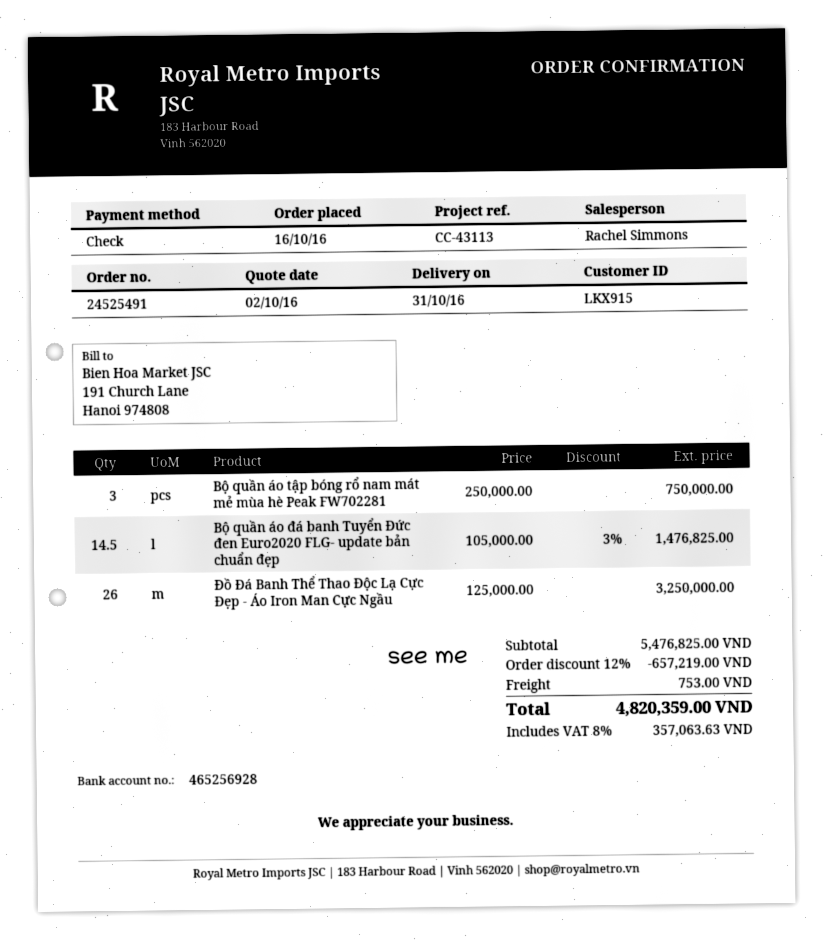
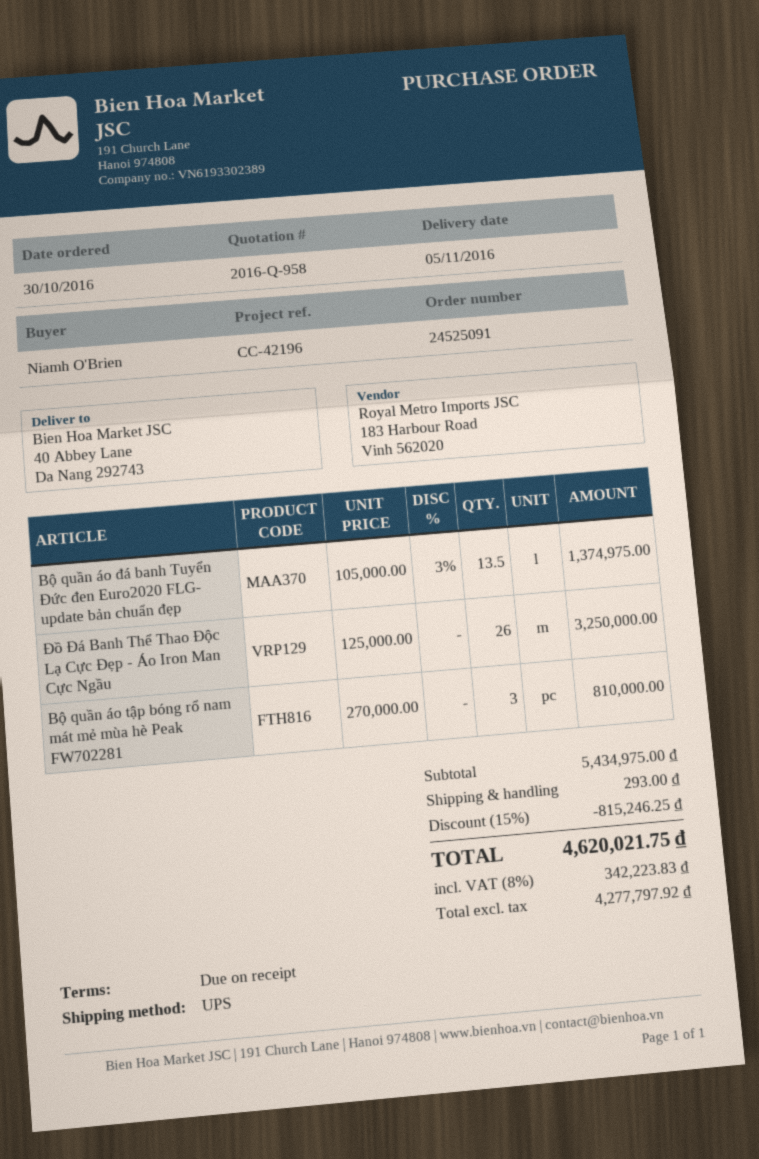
order number: 24525491 -> 24525091
order date: 2016-10-16 -> 2016-10-30
delivery date: 2016-10-31 -> 2016-11-05
reference: CC-43113 -> CC-42196
Bộ quần áo tập bóng rổ nam mát mẻ mùa hè Peak FW702281: 3 x 250000.00 = 750000.00 -> 3 x 270000.00 = 810000.00
Bộ quần áo đá banh Tuyển Đức đen Euro2020 FLG- update bản chuẩn đẹp: 14.5 x 105000.00 - 3% = 1476825.00 -> 13.5 x 105000.00 - 3% = 1374975.00
subtotal: 5476825.00 -> 5434975.00
discount: 12% = 657219.00 -> 15% = 815246.25
shipping: 753.00 -> 293.00
tax: 8% = 357063.63 -> 8% = 342223.83
total: 4820359.00 -> 4620021.75

